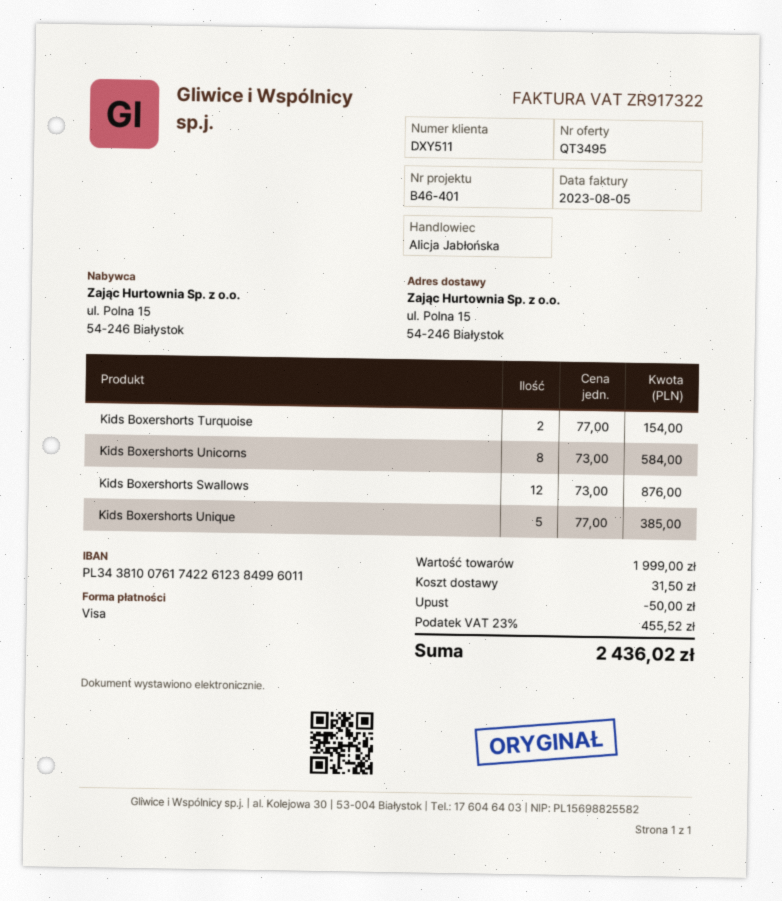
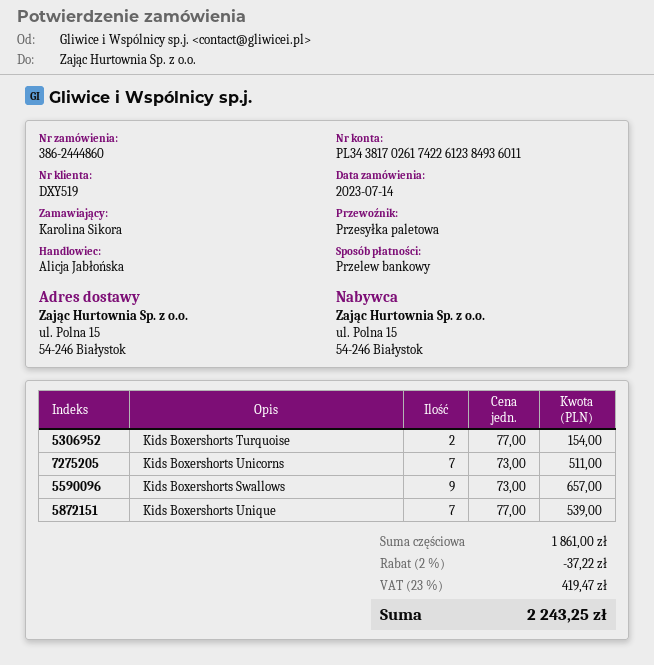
customer number: DXY511 -> DXY519
payment method: Visa -> bank transfer
bank account: PL34381007617422612384996011 -> PL34381702617422612384936011
Kids Boxershorts Unicorns: 8 x 73.00 = 584.00 -> 7 x 73.00 = 511.00
Kids Boxershorts Swallows: 12 x 73.00 = 876.00 -> 9 x 73.00 = 657.00
Kids Boxershorts Unique: 5 x 77.00 = 385.00 -> 7 x 77.00 = 539.00
subtotal: 1999.00 -> 1861.00
discount: 50.00 -> 37.22
shipping: 31.50 -> none
tax: 23% = 455.52 -> 23% = 419.47
total: 2436.02 -> 2243.25

